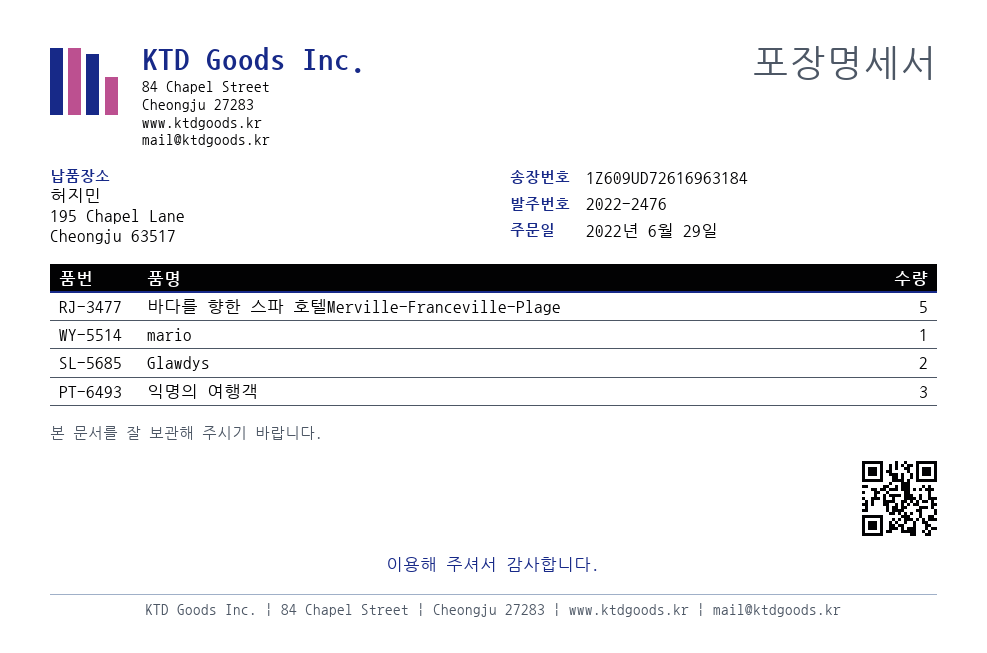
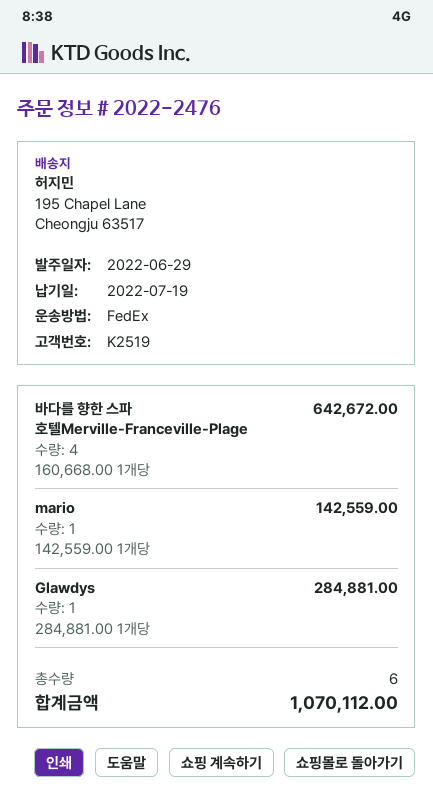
바다를 향한 스파 호텔Merville-Franceville-Plage: 5 -> 4
Glawdys: 2 -> 1
익명의 여행객: 3 -> none

